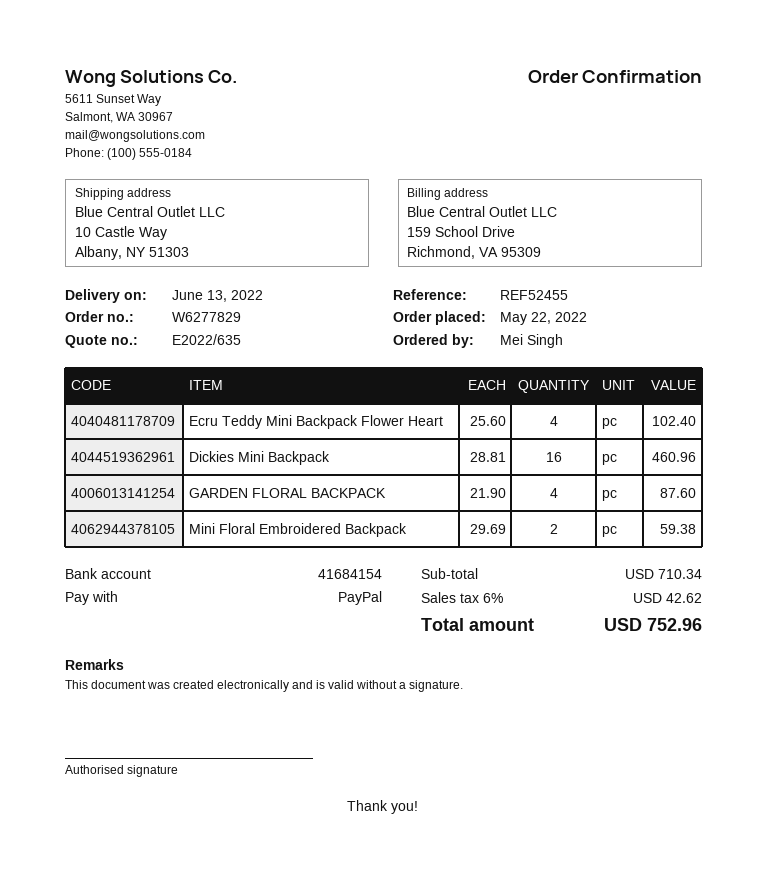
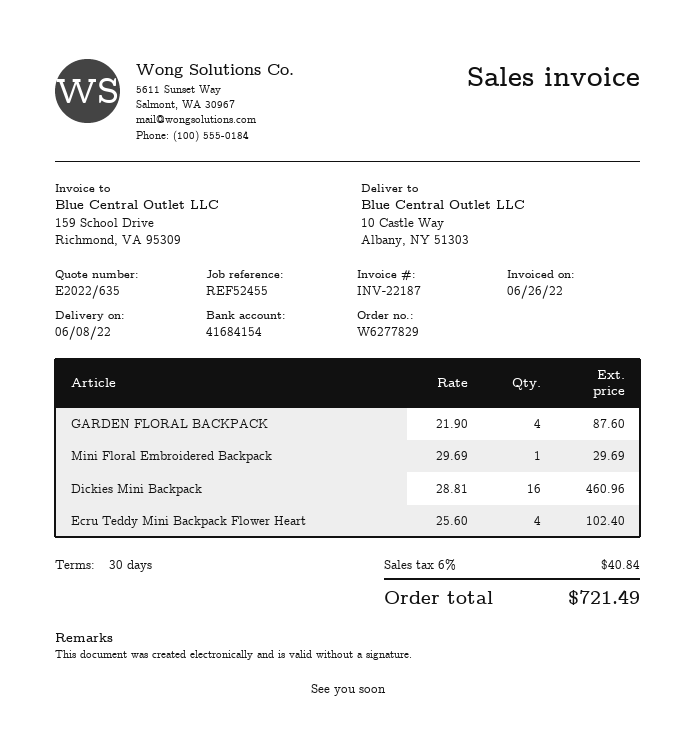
delivery date: 2022-06-13 -> 2022-06-08
Mini Floral Embroidered Backpack: 2 x 29.69 = 59.38 -> 1 x 29.69 = 29.69
tax: 6% = 42.62 -> 6% = 40.84
total: 752.96 -> 721.49

